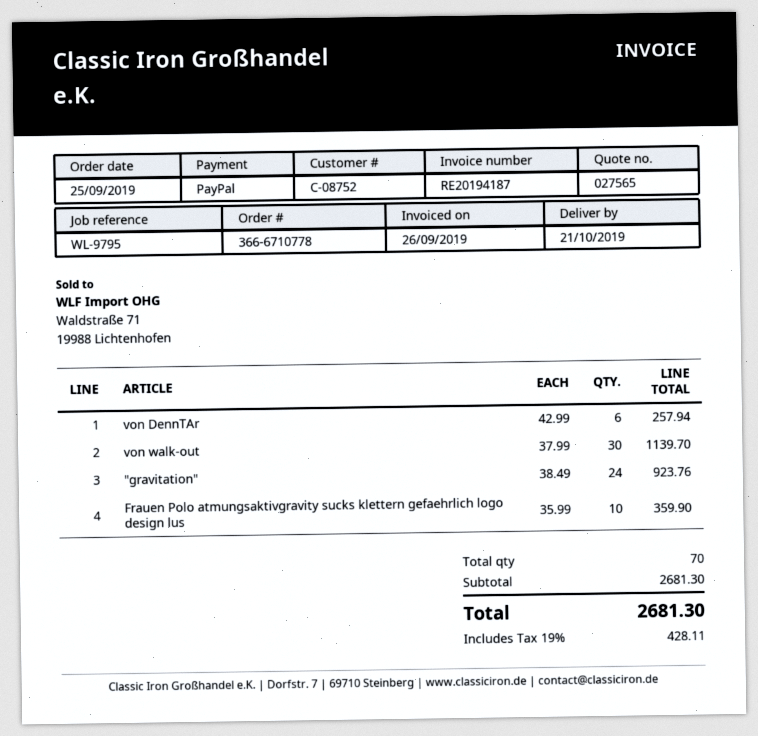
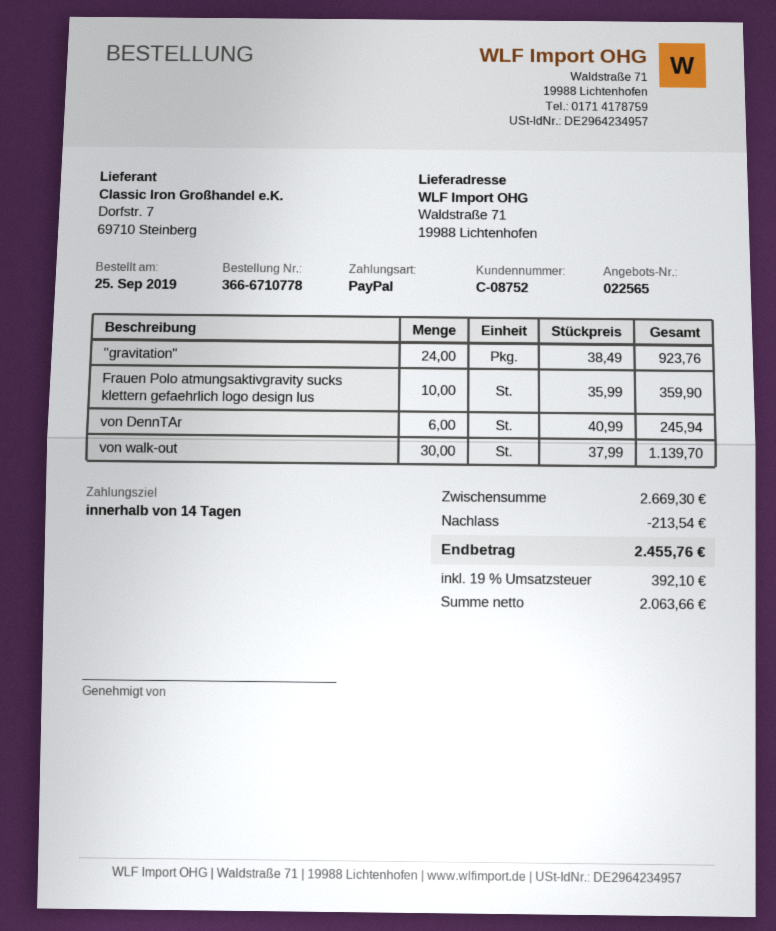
quote number: 027565 -> 022565
von DennTAr: 6 x 42.99 = 257.94 -> 6 x 40.99 = 245.94
subtotal: 2681.30 -> 2669.30
discount: none -> 213.54
tax: 19% = 428.11 -> 19% = 392.10
total: 2681.30 -> 2455.76

